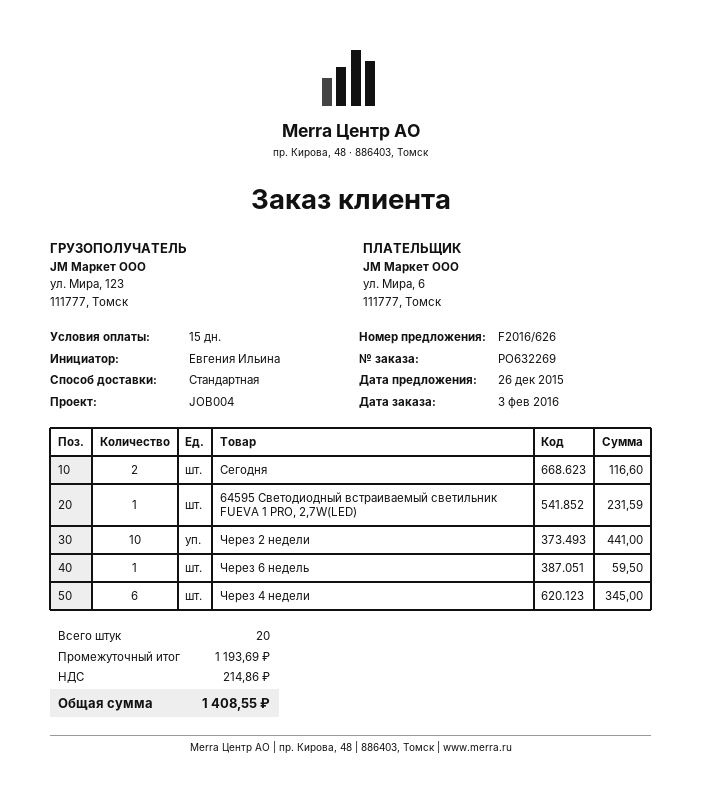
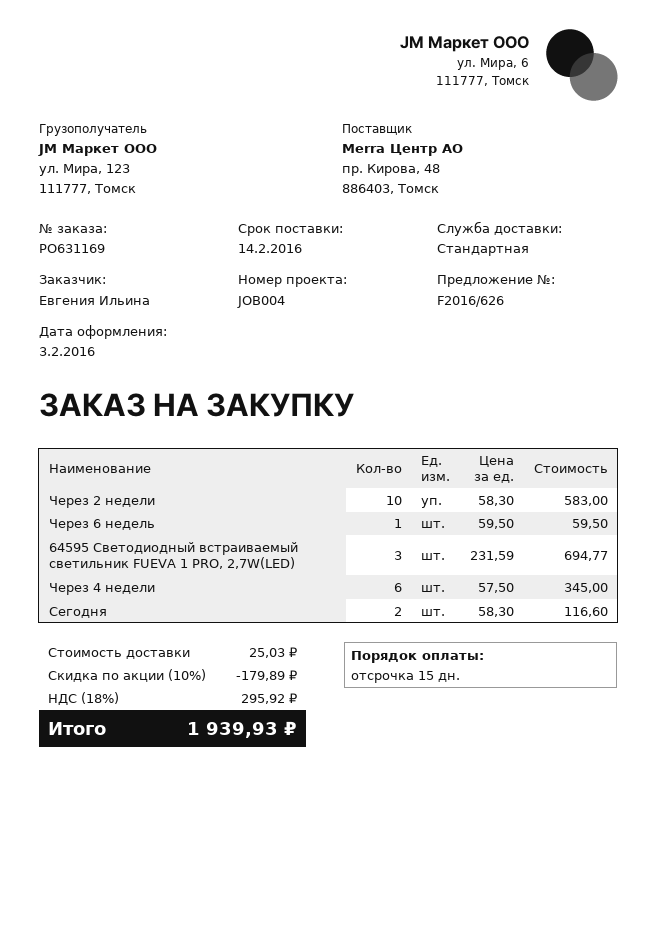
order number: PO632269 -> PO631169
64595 Светодиодный встраиваемый светильник FUEVA 1 PRO, 2,7W(LED): 1 for 231.59 -> 3 for 694.77
Через 2 недели: 10 for 441.00 -> 10 for 583.00
discount: none -> 10% = 179.89
shipping: none -> 25.03
tax: 214.86 -> 295.92
total: 1408.55 -> 1939.93

